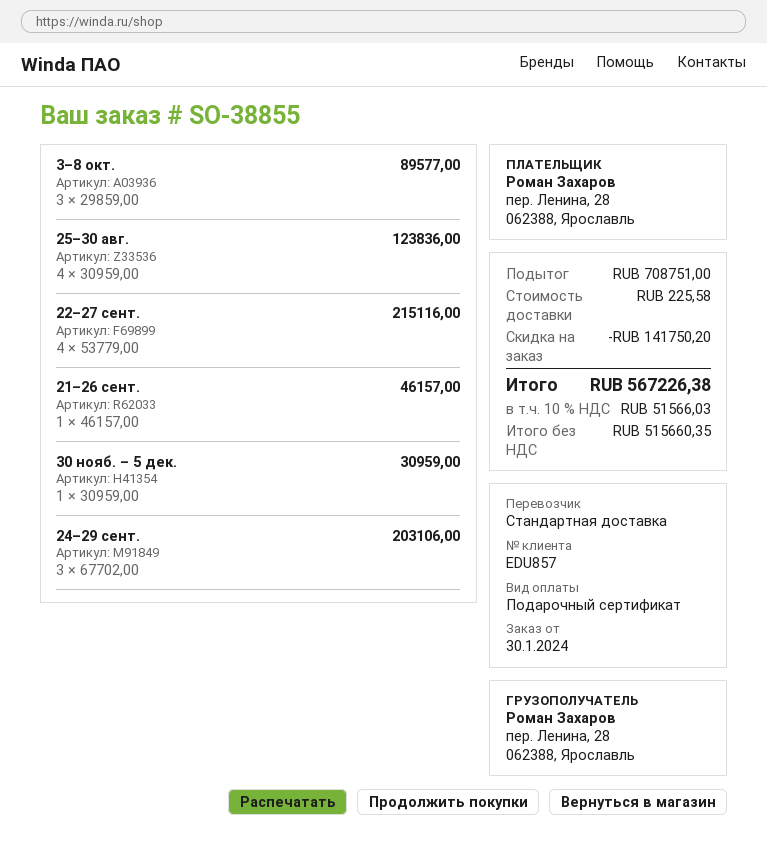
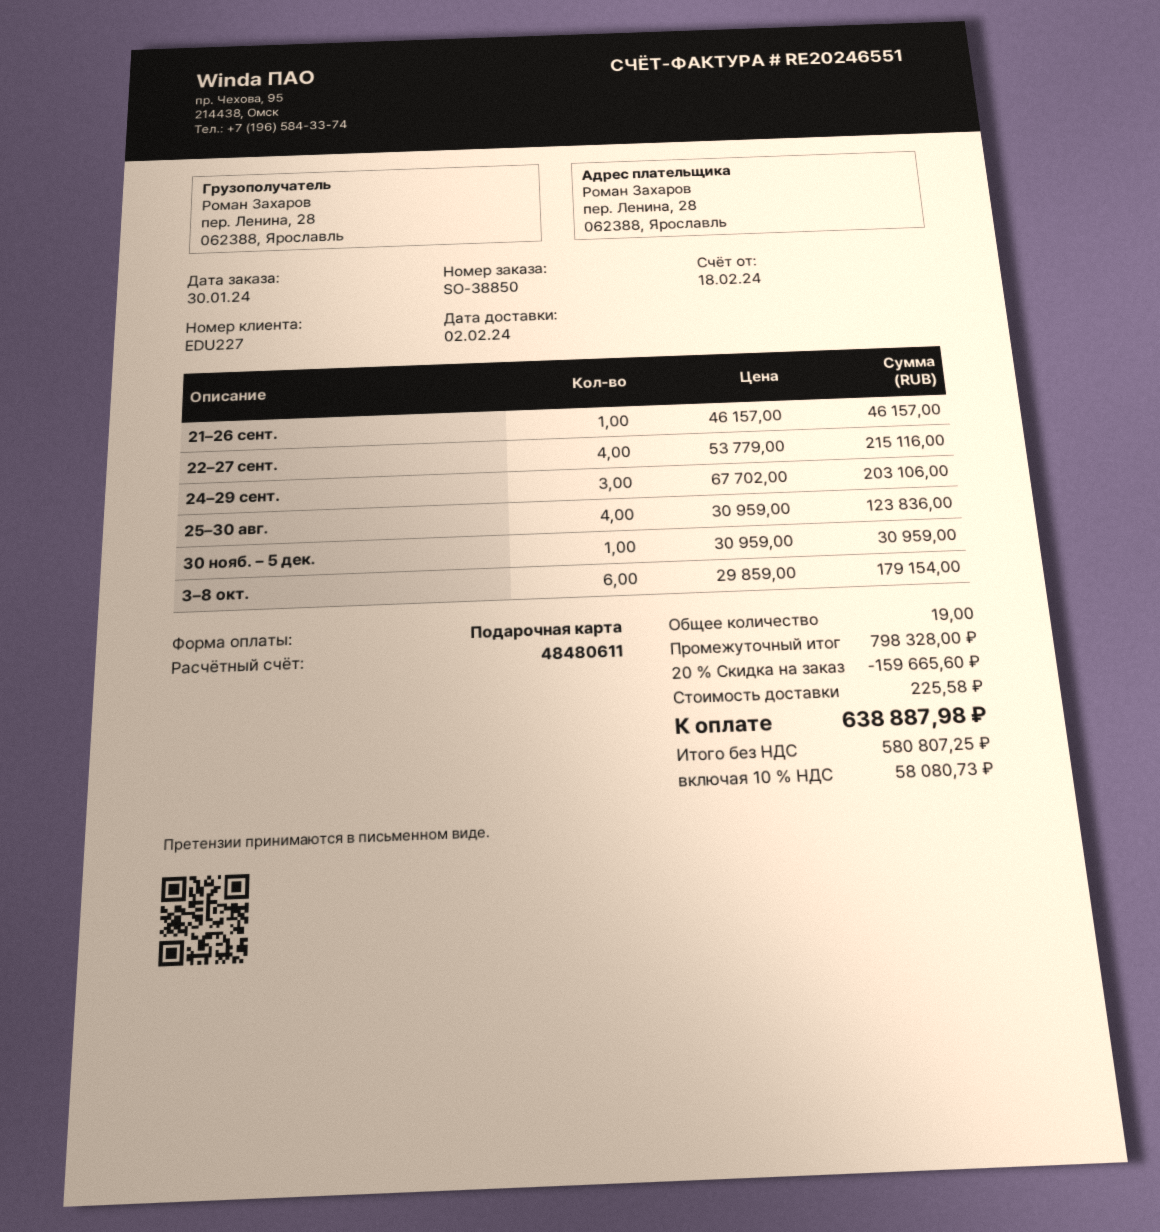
order number: SO-38855 -> SO-38850
customer number: EDU857 -> EDU227
3–8 окт.: 3 x 29859.00 = 89577.00 -> 6 x 29859.00 = 179154.00
subtotal: 708751.00 -> 798328.00
discount: 141750.20 -> 159665.60
net: 515660.35 -> 580807.25
tax: 10% = 51566.03 -> 10% = 58080.73
total: 567226.38 -> 638887.98

